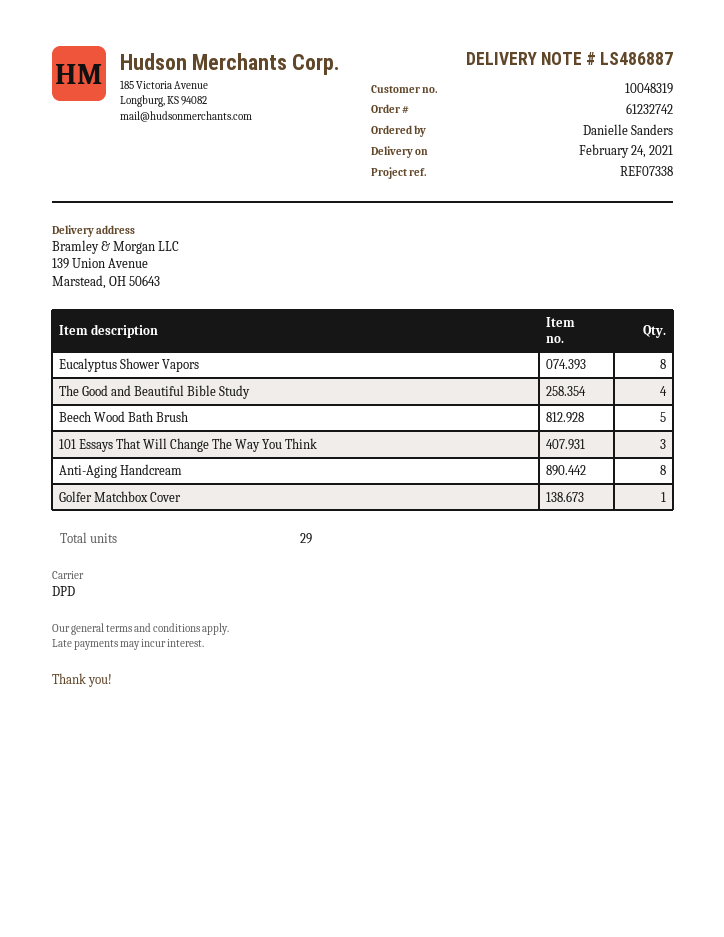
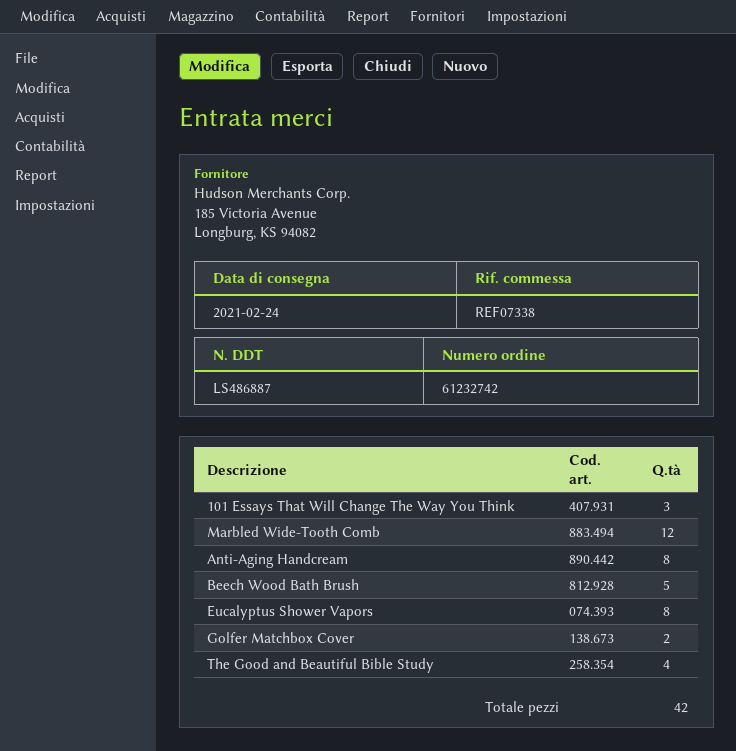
Golfer Matchbox Cover: 1 -> 2
Marbled Wide-Tooth Comb: none -> 12
total quantity: 29 -> 42

